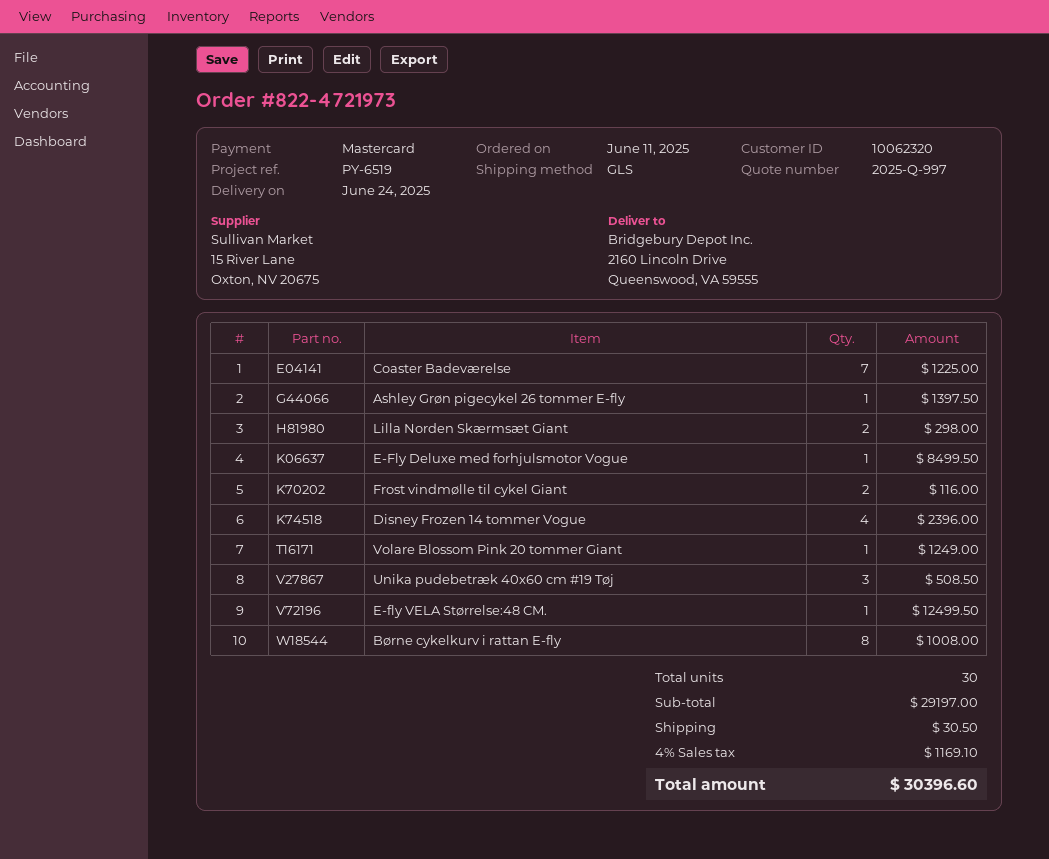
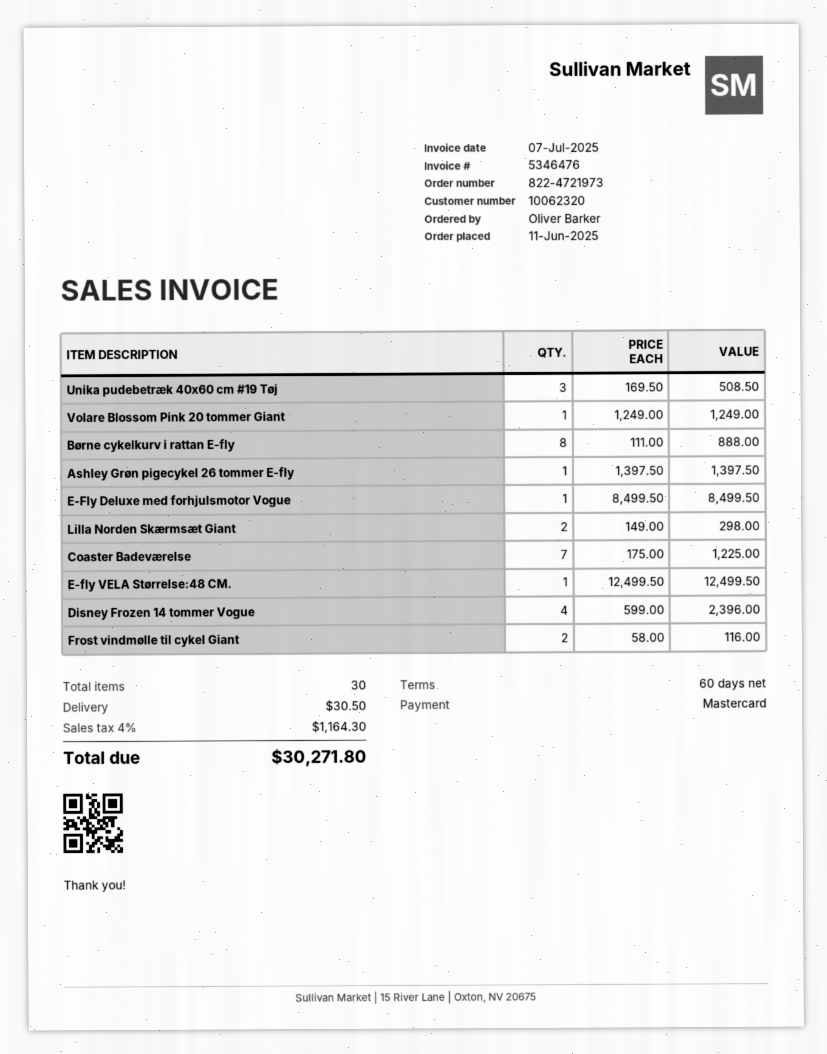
Børne cykelkurv i rattan E-fly: 8 for 1008.00 -> 8 for 888.00
tax: 4% = 1169.10 -> 4% = 1164.30
total: 30396.60 -> 30271.80

